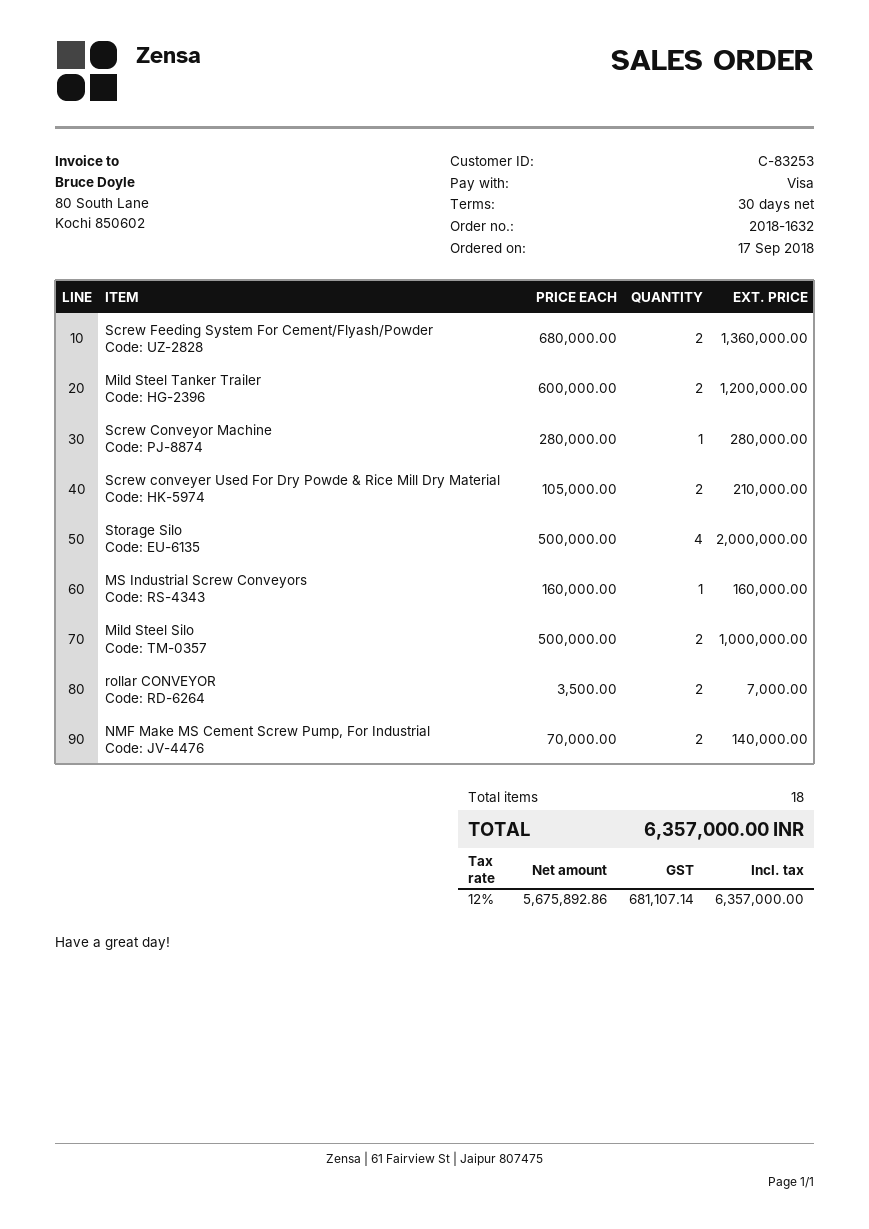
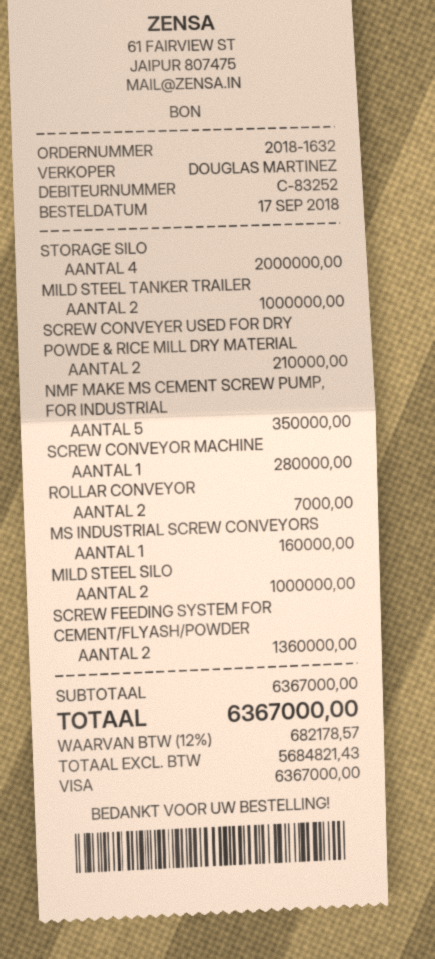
customer number: C-83253 -> C-83252
Mild Steel Tanker Trailer: 2 for 1200000.00 -> 2 for 1000000.00
NMF Make MS Cement Screw Pump, For Industrial: 2 for 140000.00 -> 5 for 350000.00
net: 5675892.86 -> 5684821.43
tax: 12% = 681107.14 -> 12% = 682178.57
total: 6357000.00 -> 6367000.00

